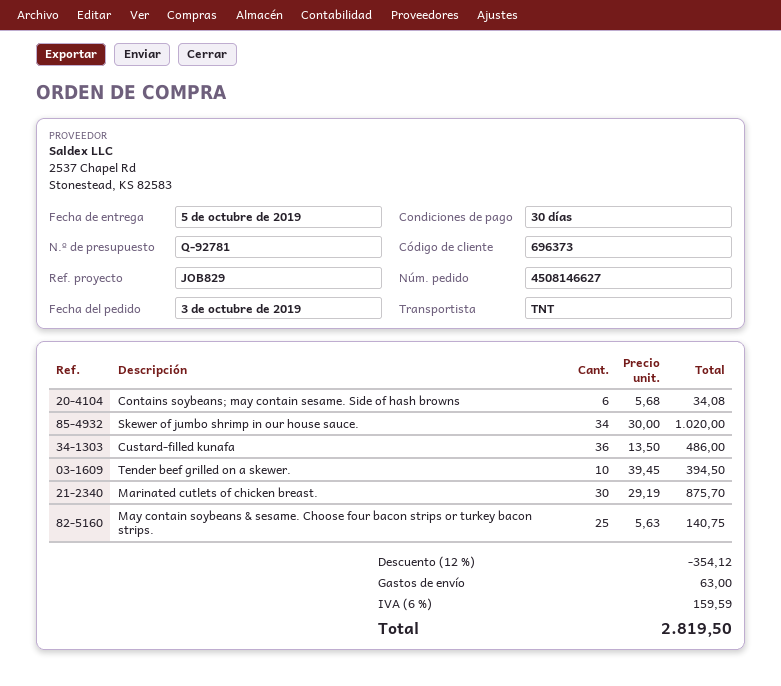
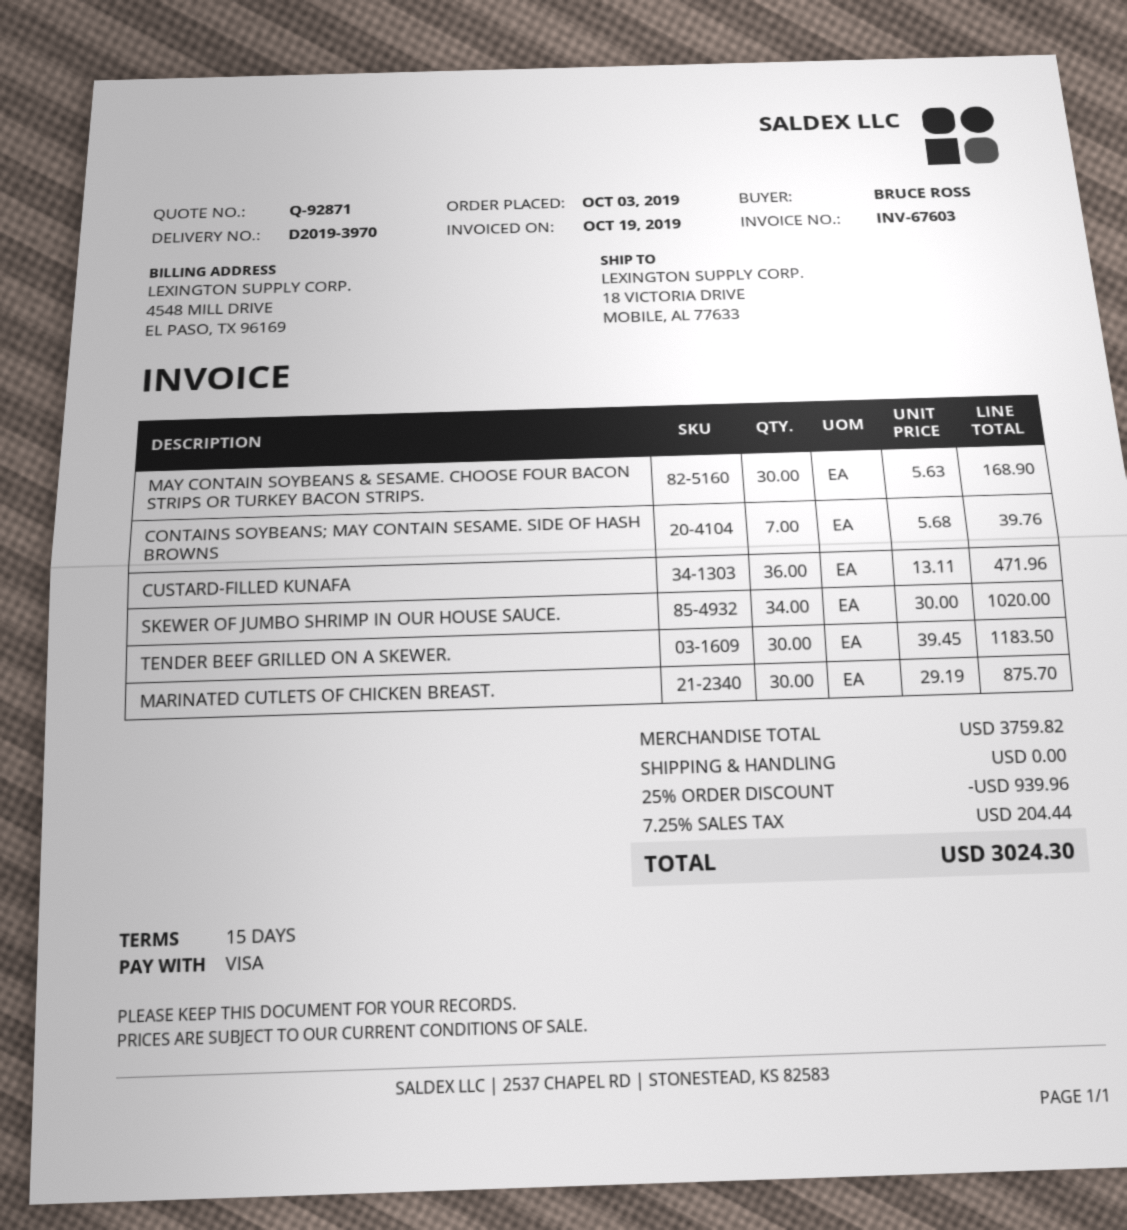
quote number: Q-92781 -> Q-92871
payment terms: 30 days -> 15 days
Contains soybeans; may contain sesame. Side of hash browns: 6 x 5.68 = 34.08 -> 7 x 5.68 = 39.76
Custard-filled kunafa: 36 x 13.50 = 486.00 -> 36 x 13.11 = 471.96
Tender beef grilled on a skewer.: 10 x 39.45 = 394.50 -> 30 x 39.45 = 1183.50
May contain soybeans & sesame. Choose four bacon strips or turkey bacon strips.: 25 x 5.63 = 140.75 -> 30 x 5.63 = 168.90
discount: 12% = 354.12 -> 25% = 939.96
shipping: 63.00 -> 0.00
tax: 6% = 159.59 -> 7.25% = 204.44
total: 2819.50 -> 3024.30

